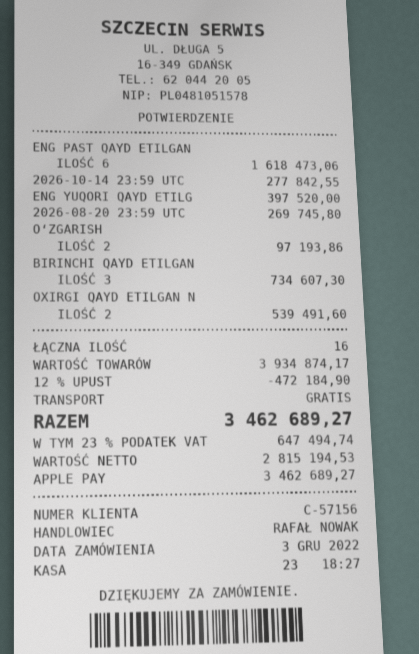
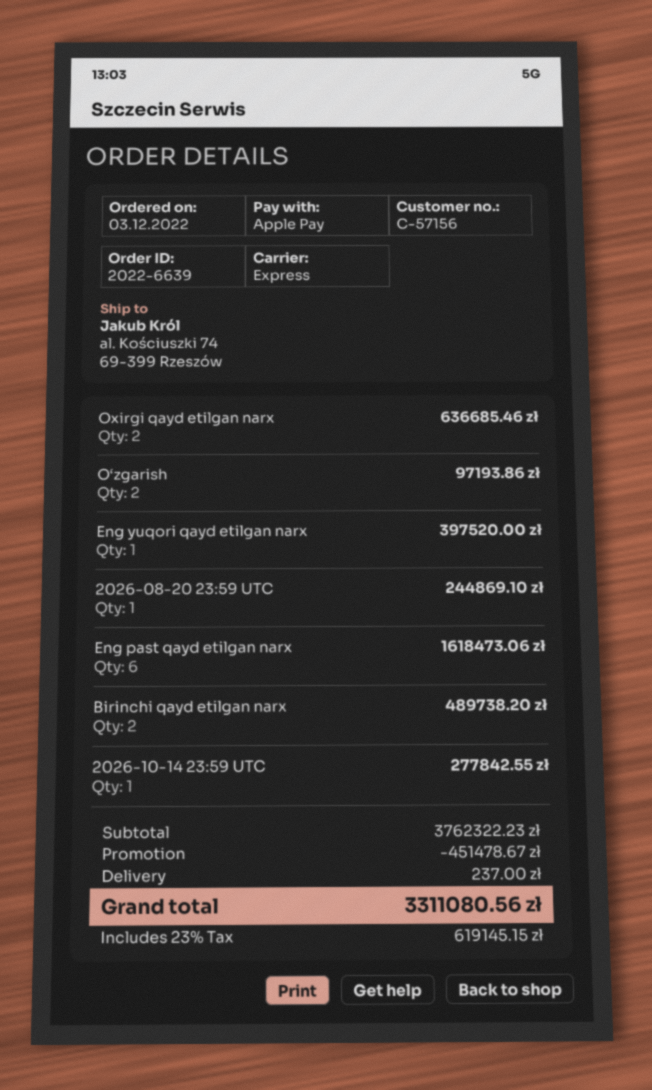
2026-08-20 23:59 UTC: 1 for 269745.80 -> 1 for 244869.10
BIRINCHI QAYD ETILGAN: 3 for 734607.30 -> 2 for 489738.20
OXIRGI QAYD ETILGAN N: 2 for 539491.60 -> 2 for 636685.46
subtotal: 3934874.17 -> 3762322.23
discount: 472184.90 -> 451478.67
shipping: 0.00 -> 237.00
tax: 23% = 647494.74 -> 23% = 619145.15
total: 3462689.27 -> 3311080.56

